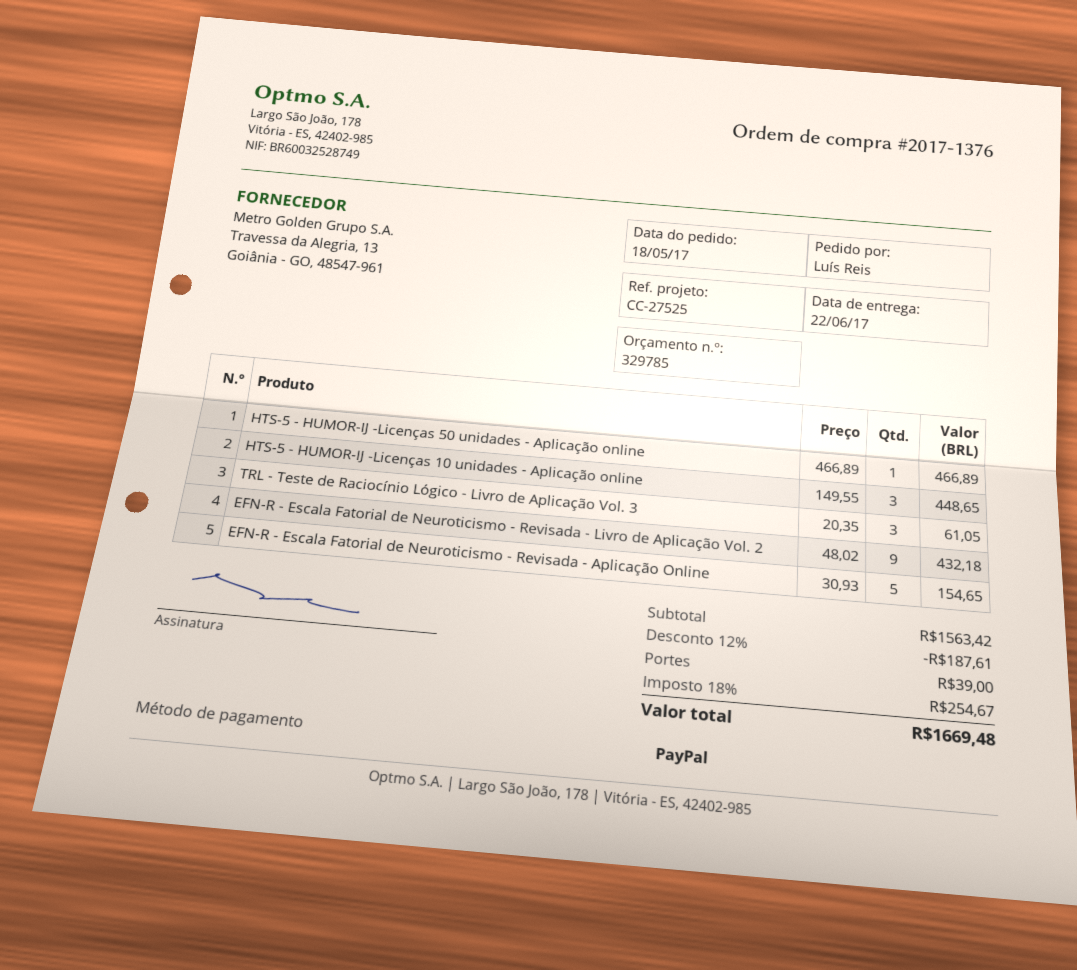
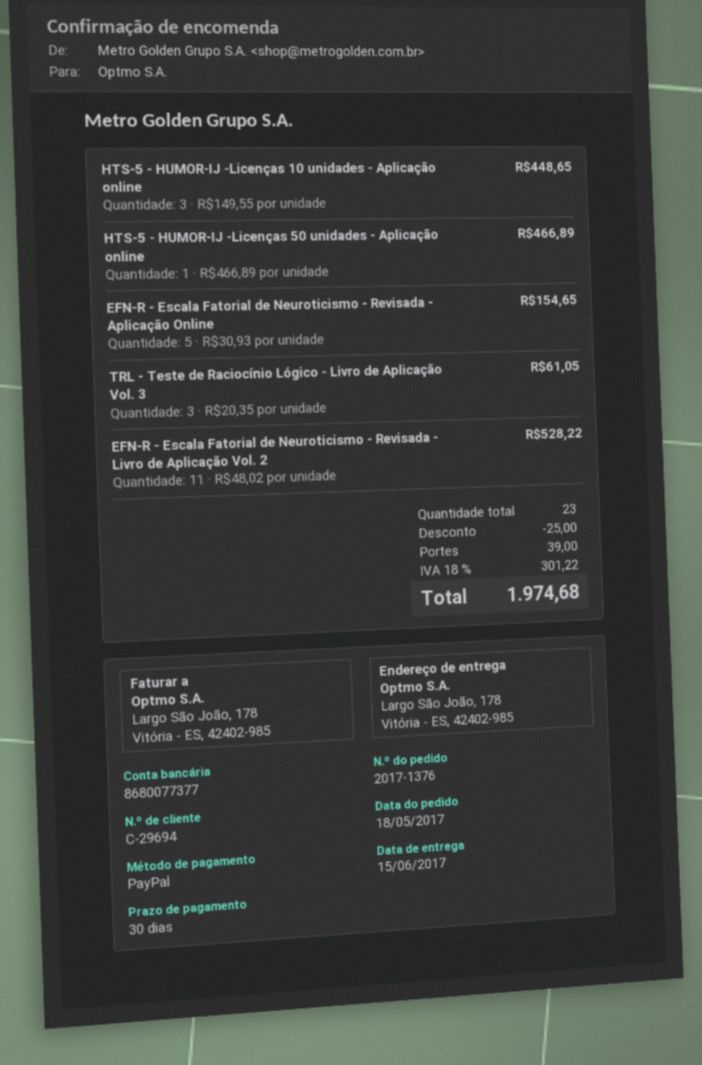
delivery date: 2017-06-22 -> 2017-06-15
EFN-R - Escala Fatorial de Neuroticismo - Revisada - Livro de Aplicação Vol. 2: 9 x 48.02 = 432.18 -> 11 x 48.02 = 528.22
discount: 187.61 -> 25.00
tax: 18% = 254.67 -> 18% = 301.22
total: 1669.48 -> 1974.68

